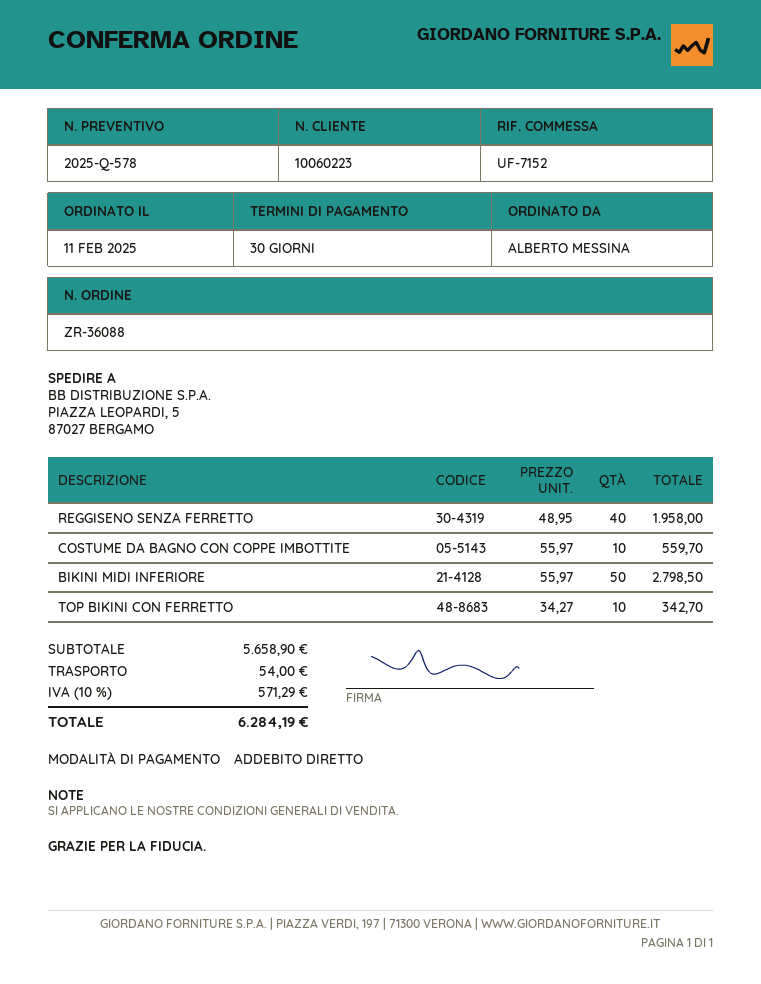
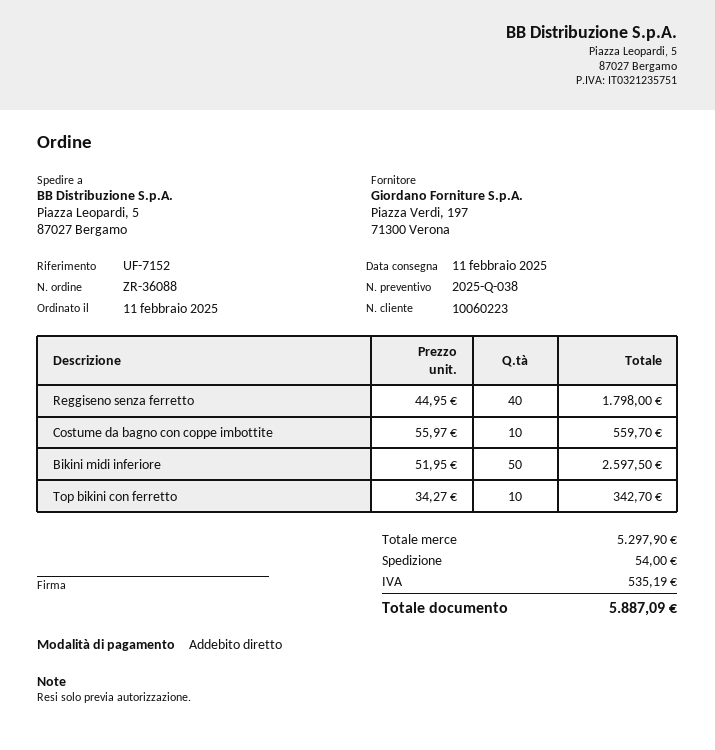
quote number: 2025-Q-578 -> 2025-Q-038
REGGISENO SENZA FERRETTO: 40 x 48.95 = 1958.00 -> 40 x 44.95 = 1798.00
BIKINI MIDI INFERIORE: 50 x 55.97 = 2798.50 -> 50 x 51.95 = 2597.50
subtotal: 5658.90 -> 5297.90
tax: 571.29 -> 535.19
total: 6284.19 -> 5887.09

